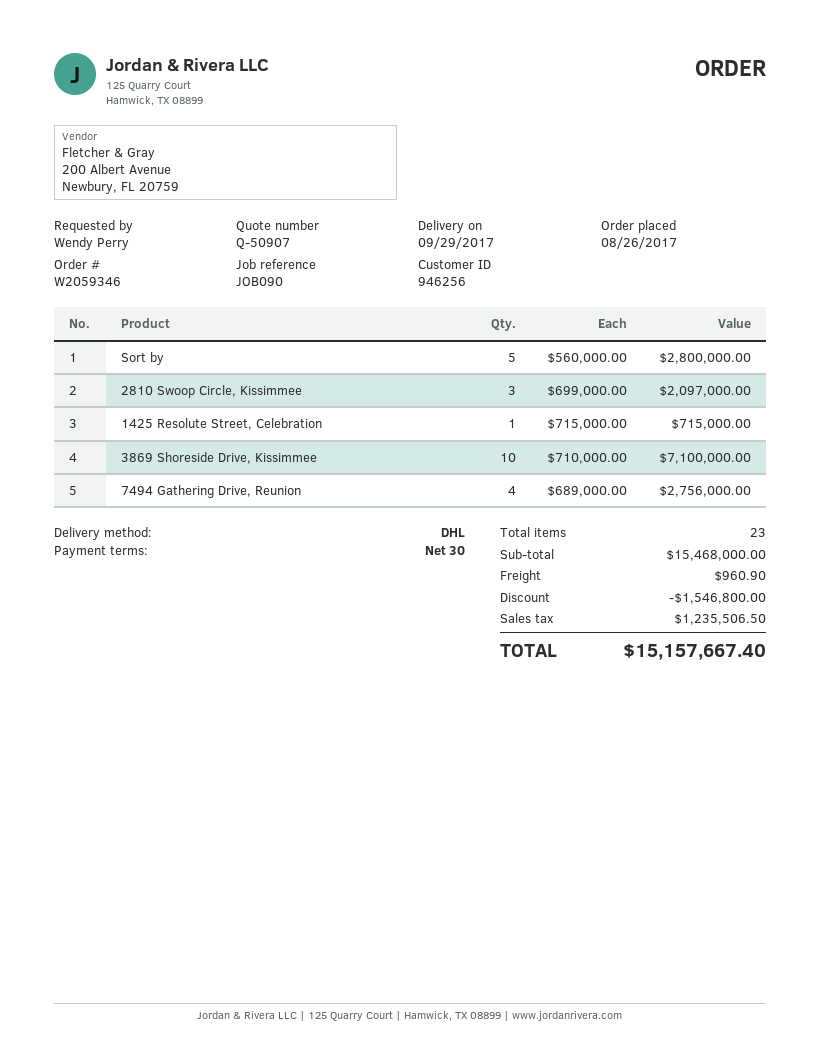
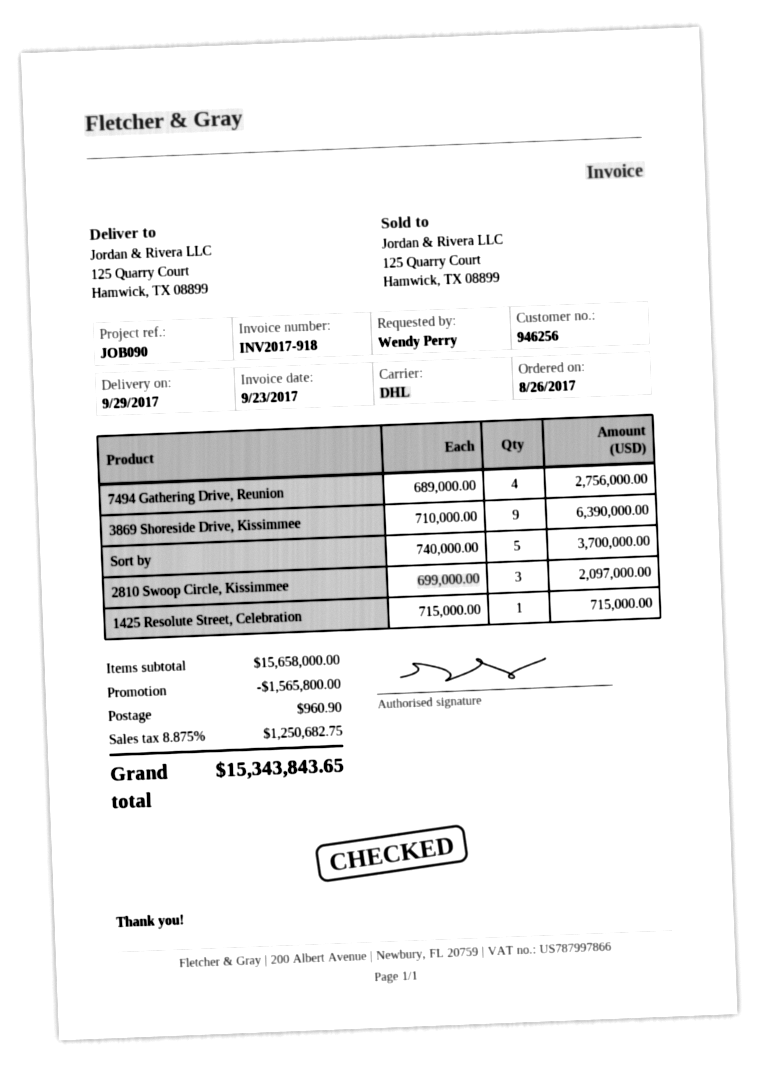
Sort by: 5 x 560000.00 = 2800000.00 -> 5 x 740000.00 = 3700000.00
3869 Shoreside Drive, Kissimmee: 10 x 710000.00 = 7100000.00 -> 9 x 710000.00 = 6390000.00
subtotal: 15468000.00 -> 15658000.00
discount: 1546800.00 -> 1565800.00
tax: 1235506.50 -> 1250682.75
total: 15157667.40 -> 15343843.65

